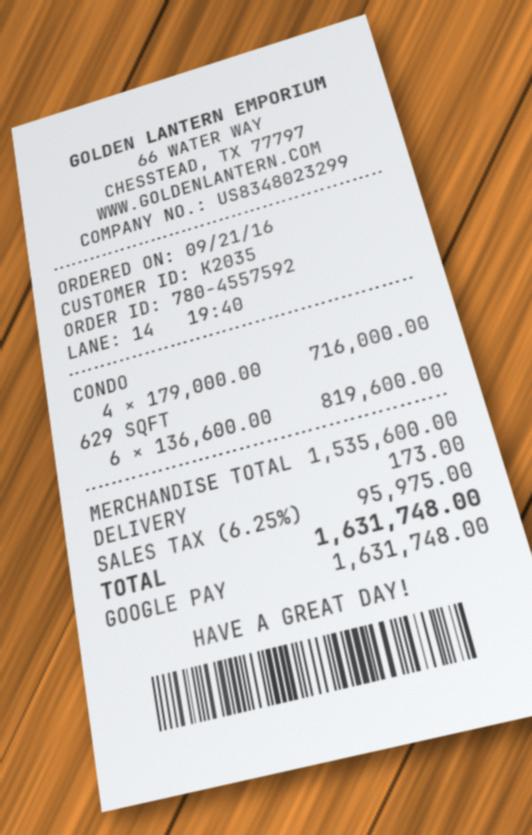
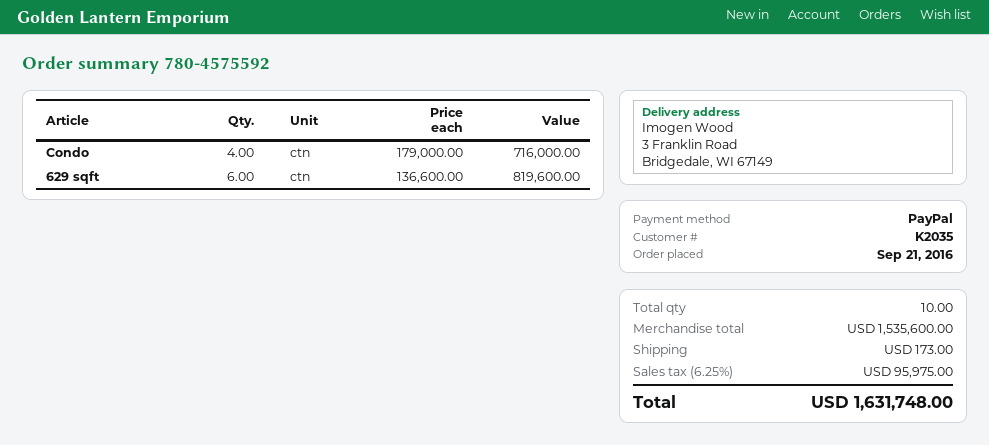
order number: 780-4557592 -> 780-4575592
payment method: Google Pay -> PayPal

